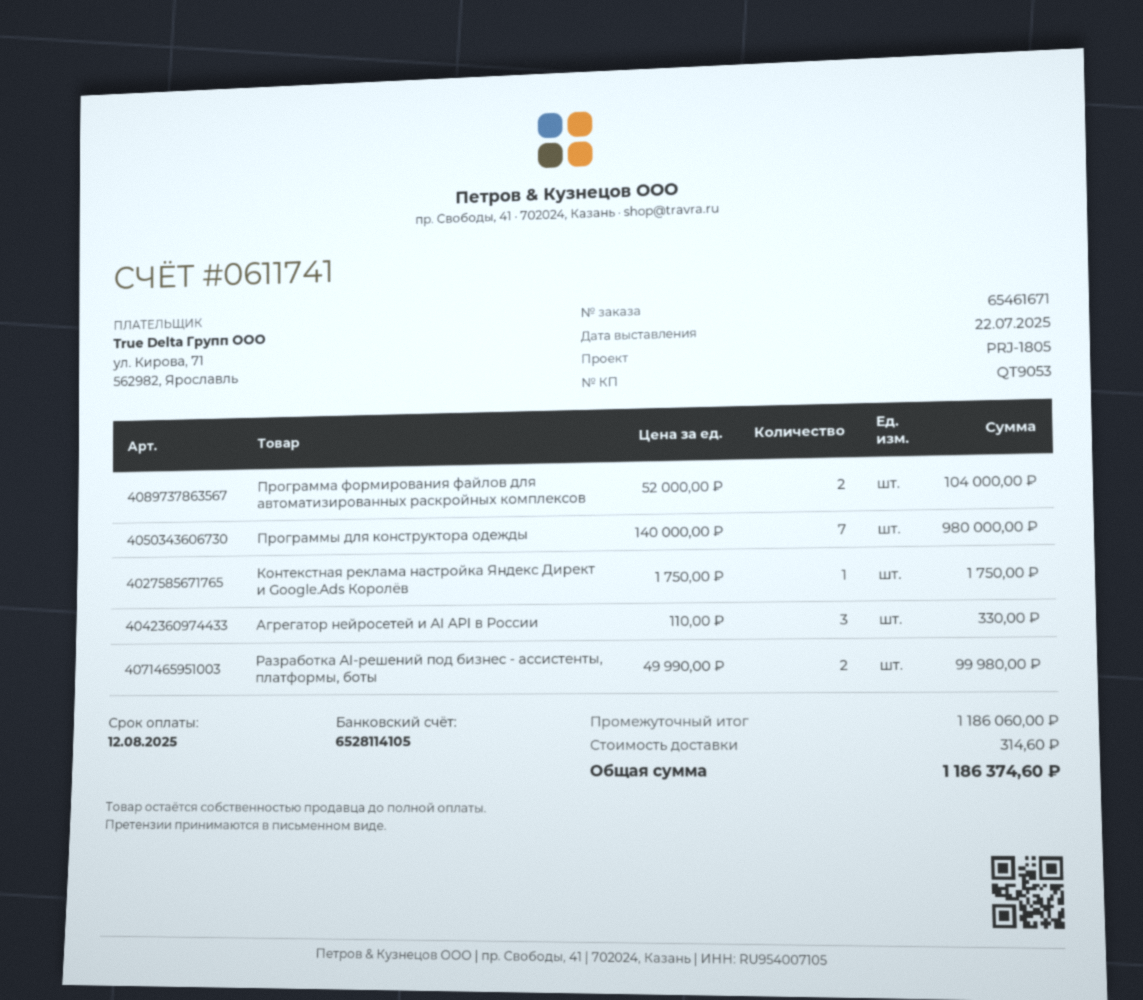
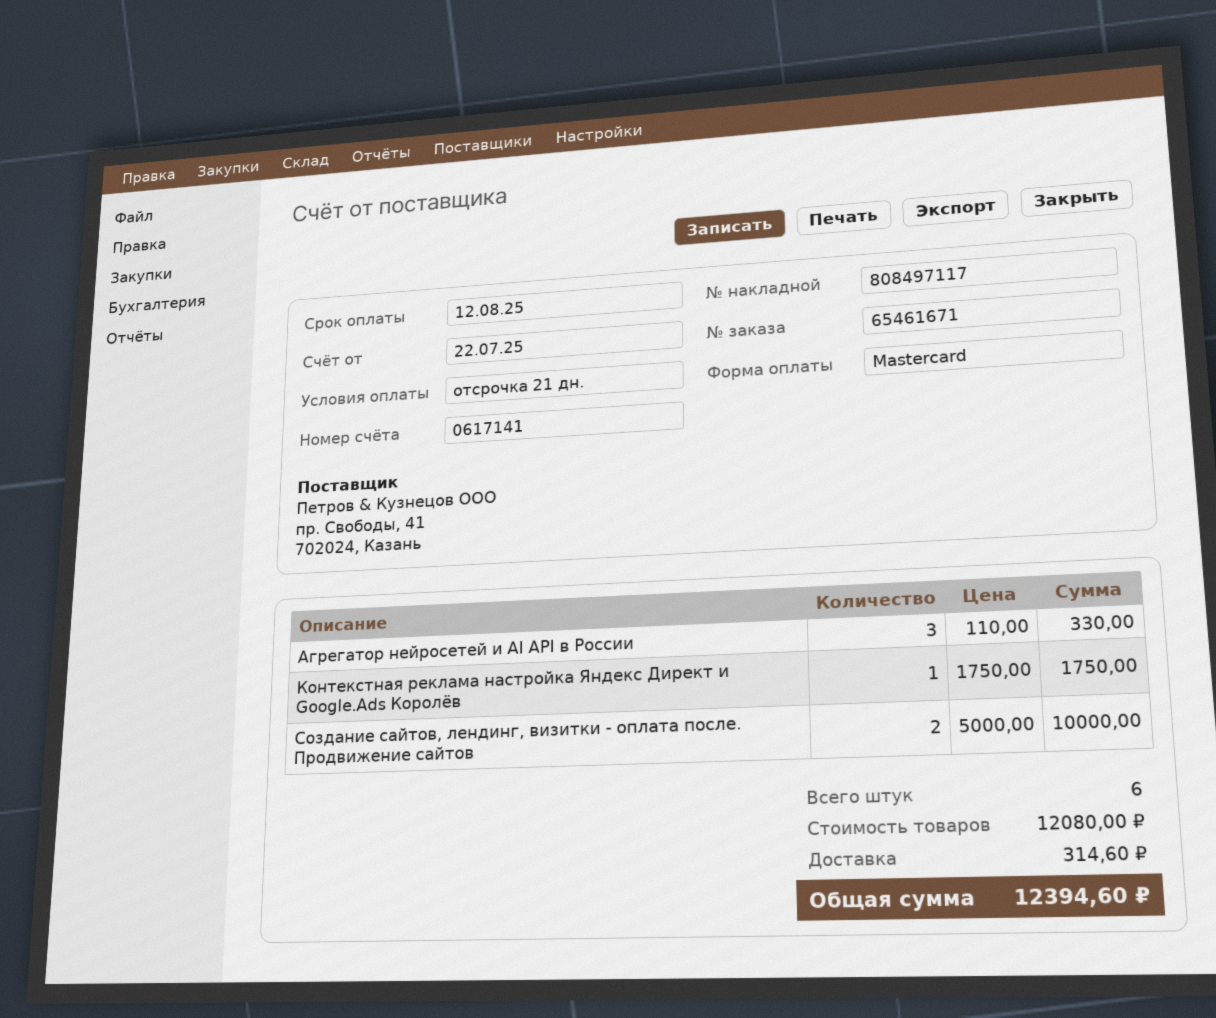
invoice number: 0611741 -> 0617141
Программа формирования файлов для автоматизированных раскройных комплексов: 2 x 52000.00 = 104000.00 -> none
Программы для конструктора одежды: 7 x 140000.00 = 980000.00 -> none
Разработка AI-решений под бизнес - ассистенты, платформы, боты: 2 x 49990.00 = 99980.00 -> none
Создание сайтов, лендинг, визитки - оплата после. Продвижение сайтов: none -> 2 x 5000.00 = 10000.00
subtotal: 1186060.00 -> 12080.00
total: 1186374.60 -> 12394.60

